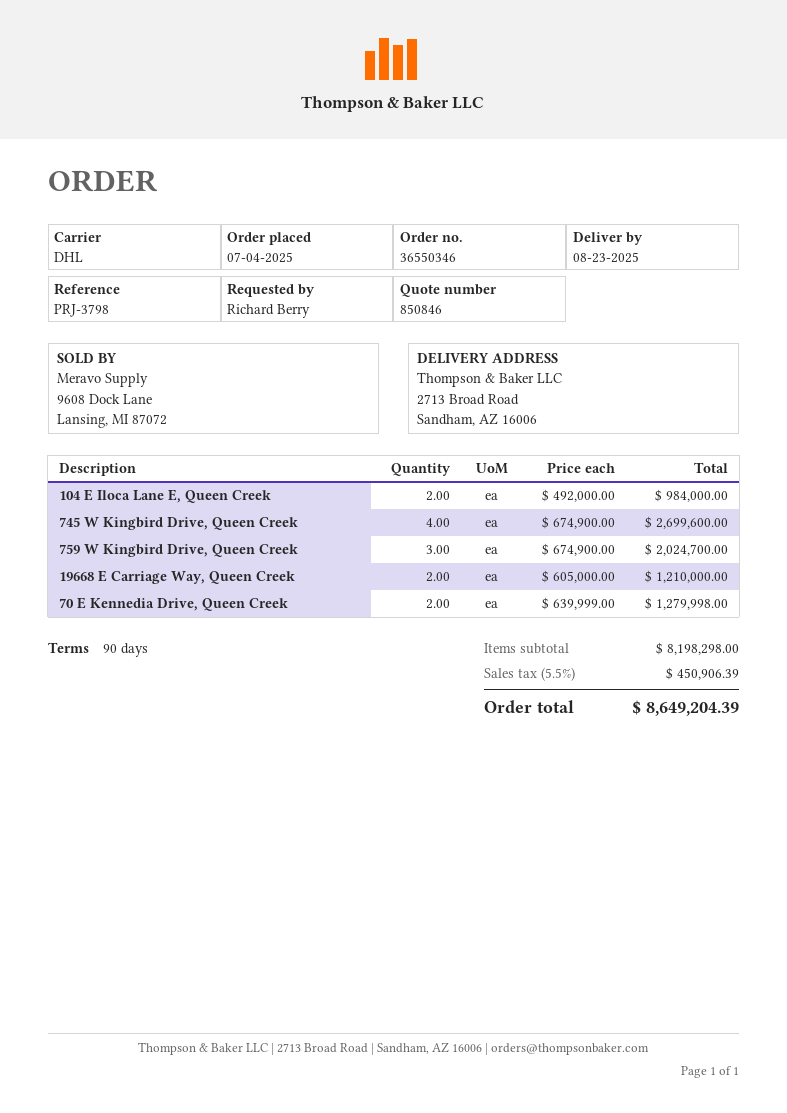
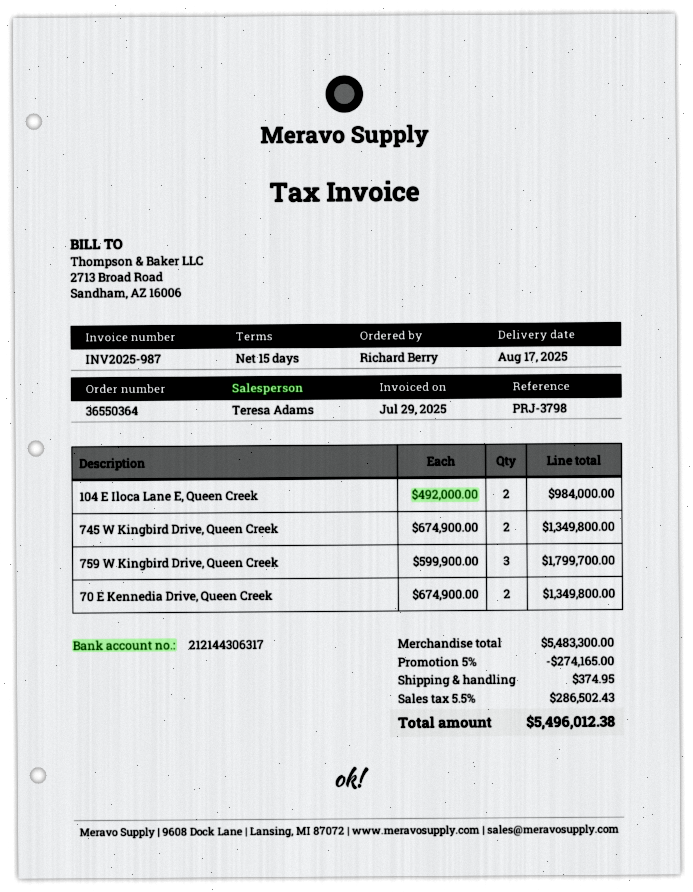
order number: 36550346 -> 36550364
delivery date: 2025-08-23 -> 2025-08-17
payment terms: 90 days -> 15 days
745 W Kingbird Drive, Queen Creek: 4 x 674900.00 = 2699600.00 -> 2 x 674900.00 = 1349800.00
759 W Kingbird Drive, Queen Creek: 3 x 674900.00 = 2024700.00 -> 3 x 599900.00 = 1799700.00
19668 E Carriage Way, Queen Creek: 2 x 605000.00 = 1210000.00 -> none
70 E Kennedia Drive, Queen Creek: 2 x 639999.00 = 1279998.00 -> 2 x 674900.00 = 1349800.00
subtotal: 8198298.00 -> 5483300.00
discount: none -> 5% = 274165.00
shipping: none -> 374.95
tax: 5.5% = 450906.39 -> 5.5% = 286502.43
total: 8649204.39 -> 5496012.38

